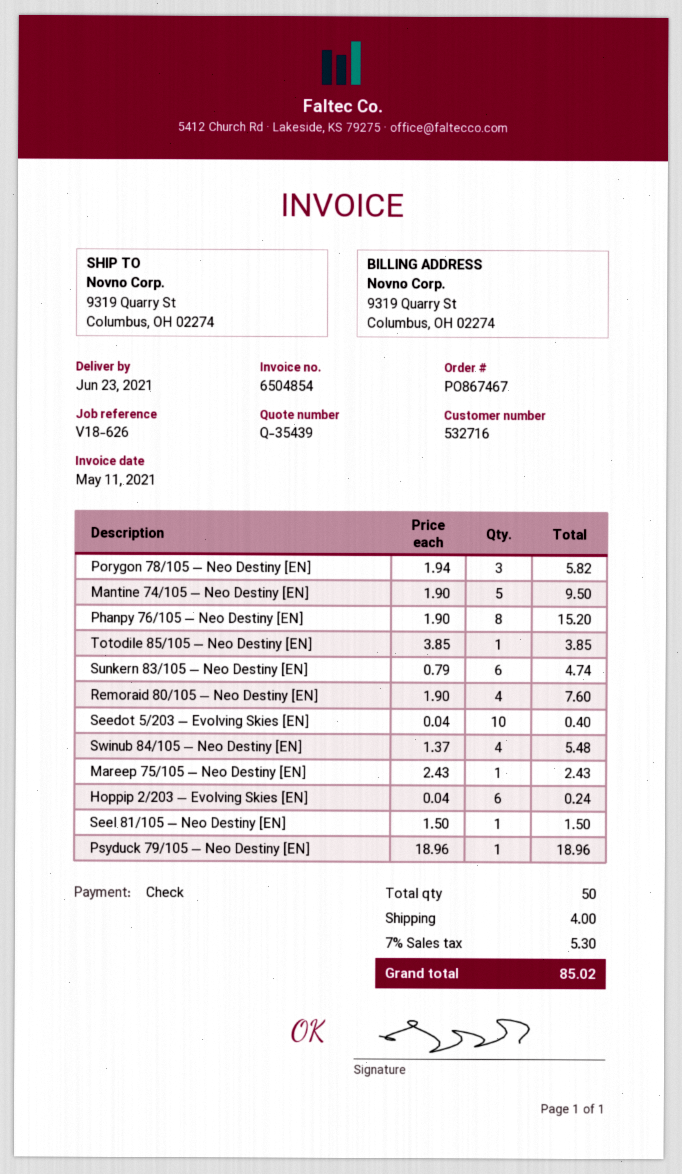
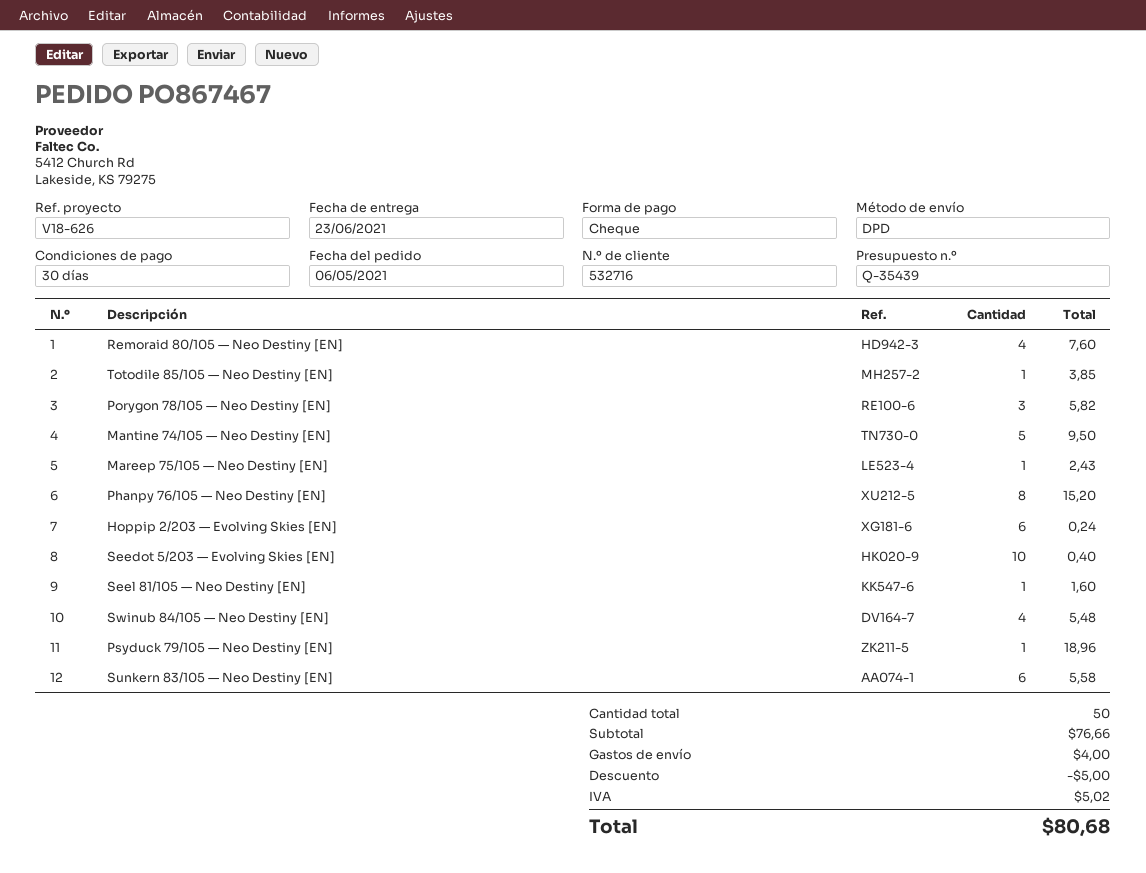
Sunkern 83/105 — Neo Destiny [EN]: 6 for 4.74 -> 6 for 5.58
Seel 81/105 — Neo Destiny [EN]: 1 for 1.50 -> 1 for 1.60
discount: none -> 5.00
tax: 5.30 -> 5.02
total: 85.02 -> 80.68

